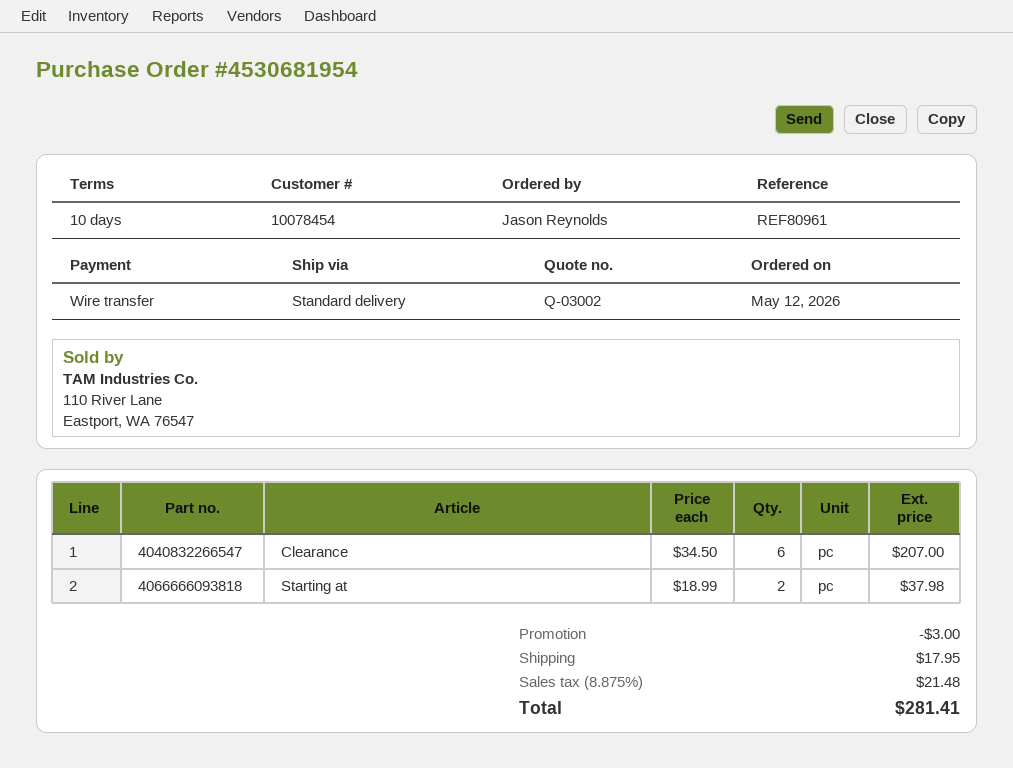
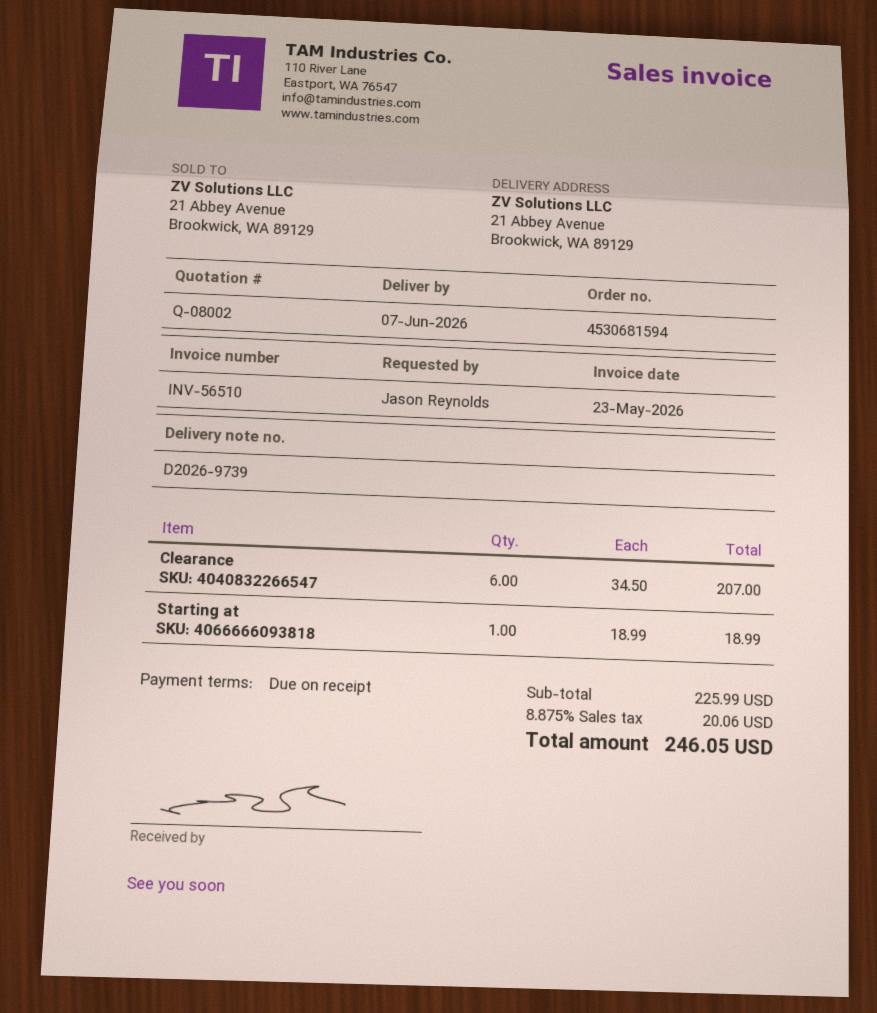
quote number: Q-03002 -> Q-08002
order number: 4530681954 -> 4530681594
payment terms: 10 days -> on receipt
Starting at: 2 x 18.99 = 37.98 -> 1 x 18.99 = 18.99
discount: 3.00 -> none
shipping: 17.95 -> none
tax: 8.875% = 21.48 -> 8.875% = 20.06
total: 281.41 -> 246.05

